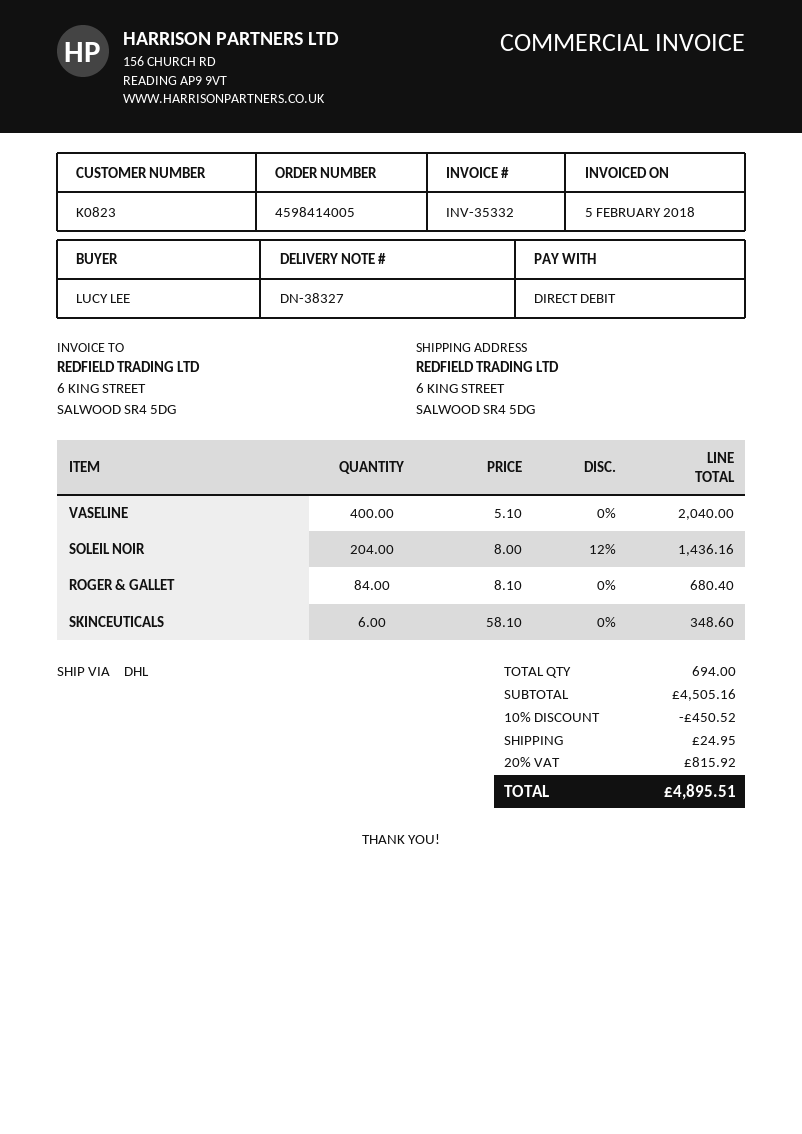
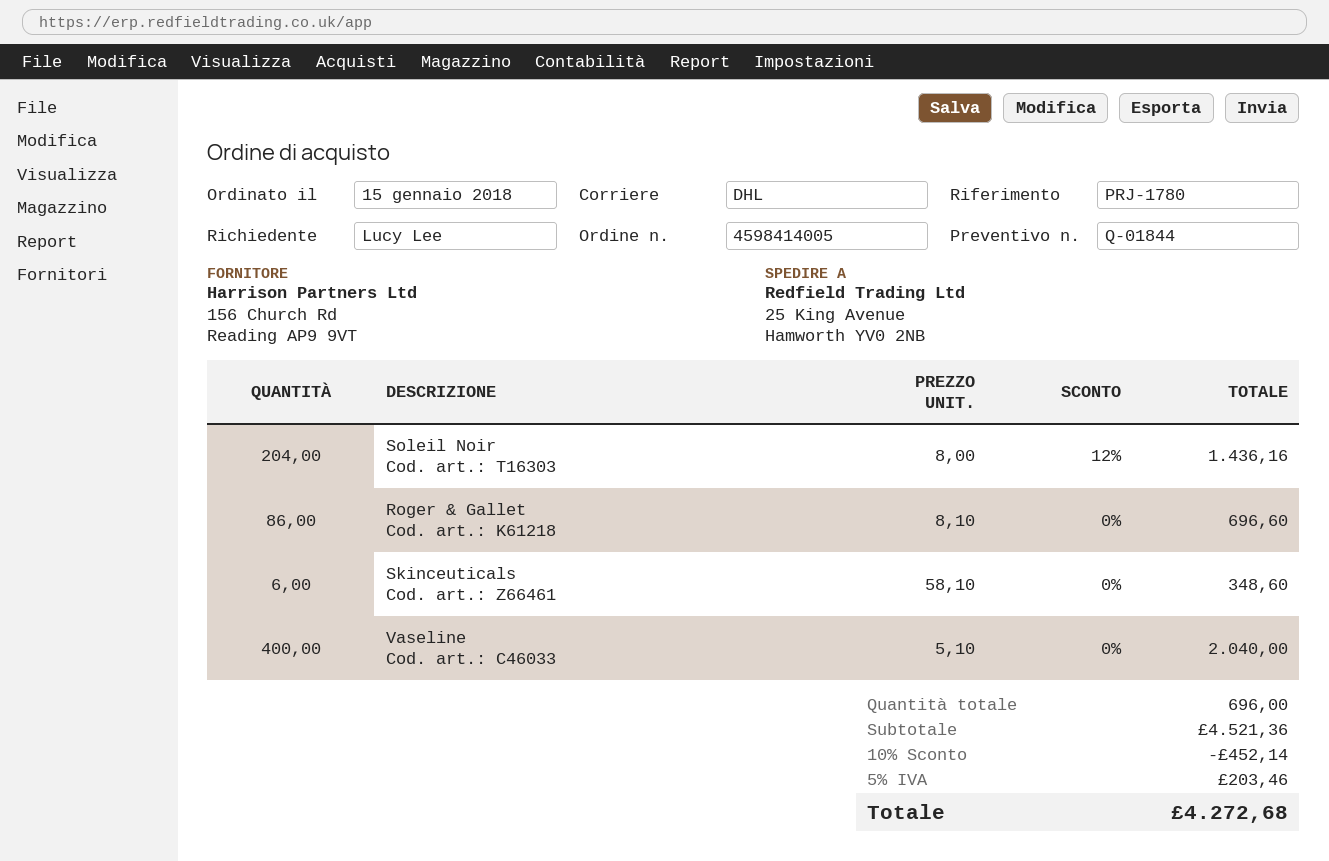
ship to: 6 KING STREET, SALWOOD SR4 5DG -> 25 King Avenue, Hamworth YV0 2NB
ROGER & GALLET: 84 x 8.10 = 680.40 -> 86 x 8.10 = 696.60
total quantity: 694 -> 696
subtotal: 4505.16 -> 4521.36
discount: 10% = 450.52 -> 10% = 452.14
shipping: 24.95 -> none
tax: 20% = 815.92 -> 5% = 203.46
total: 4895.51 -> 4272.68

